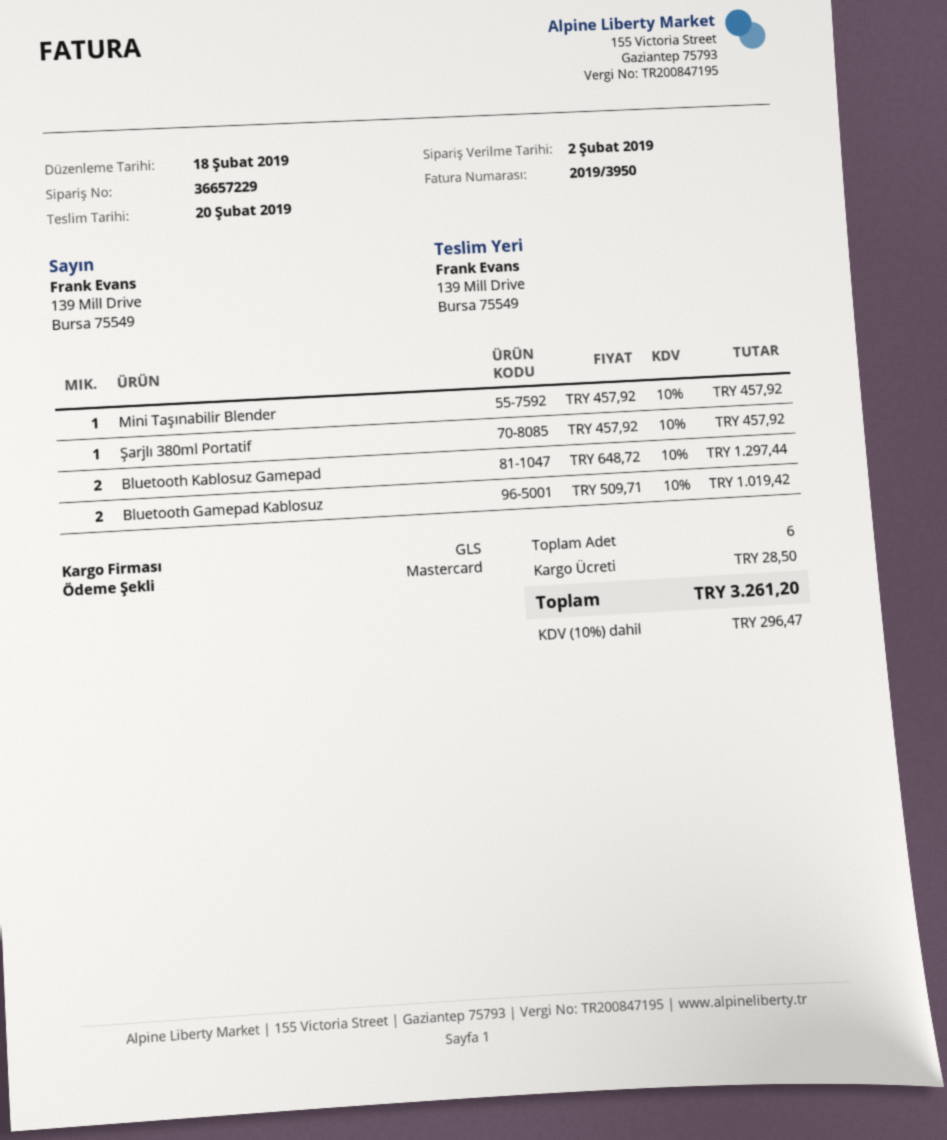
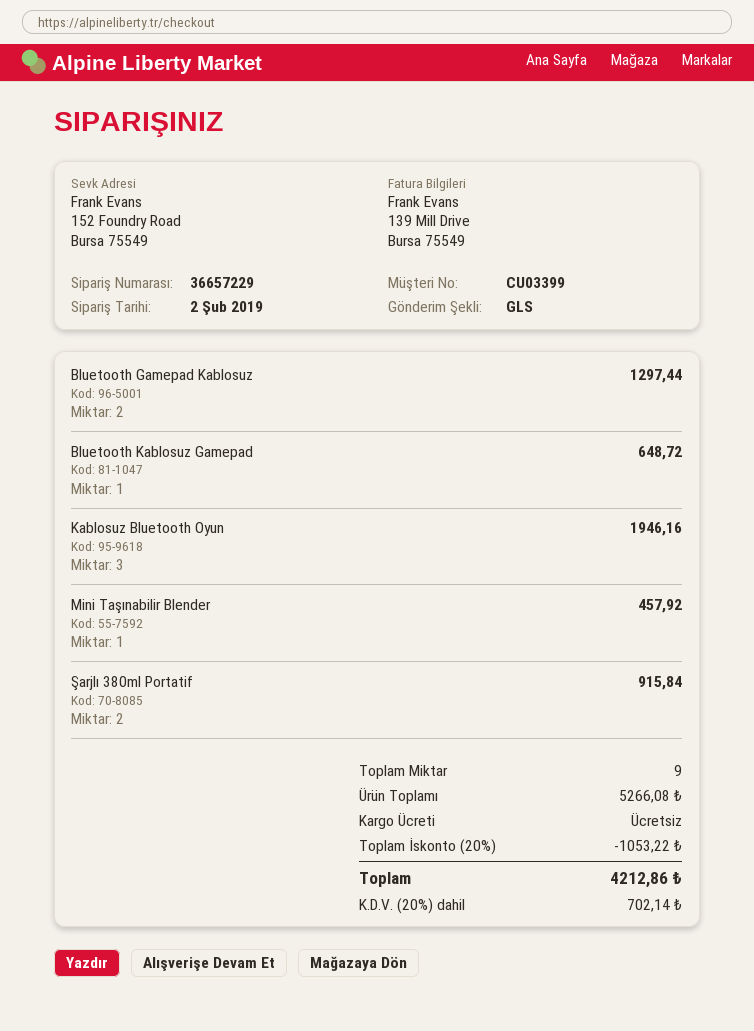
ship to: 139 Mill Drive, Bursa 75549 -> 152 Foundry Road, Bursa 75549
Şarjlı 380ml Portatif: 1 for 457.92 -> 2 for 915.84
Bluetooth Kablosuz Gamepad: 2 for 1297.44 -> 1 for 648.72
Bluetooth Gamepad Kablosuz: 2 for 1019.42 -> 2 for 1297.44
Kablosuz Bluetooth Oyun: none -> 3 for 1946.16
total quantity: 6 -> 9
discount: none -> 20% = 1053.22
shipping: 28.50 -> 0.00
tax: 10% = 296.47 -> 20% = 702.14
total: 3261.20 -> 4212.86

